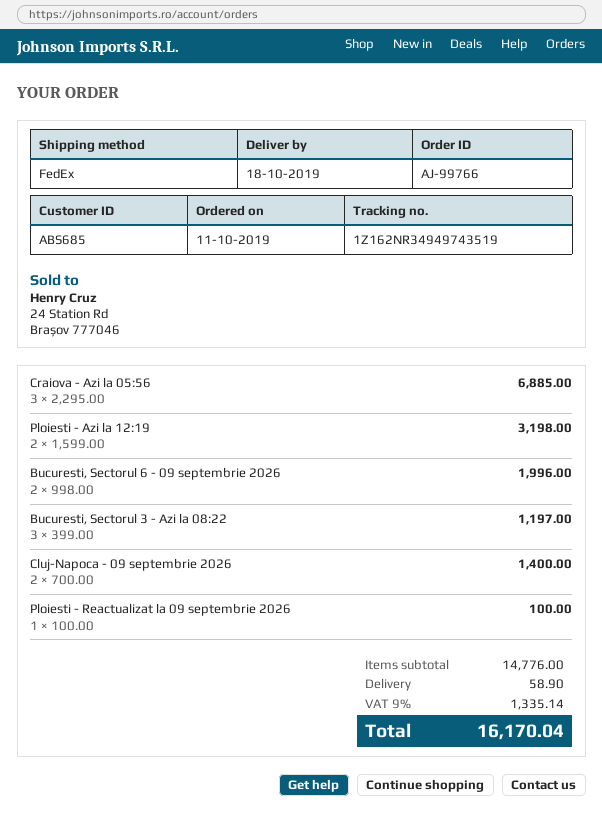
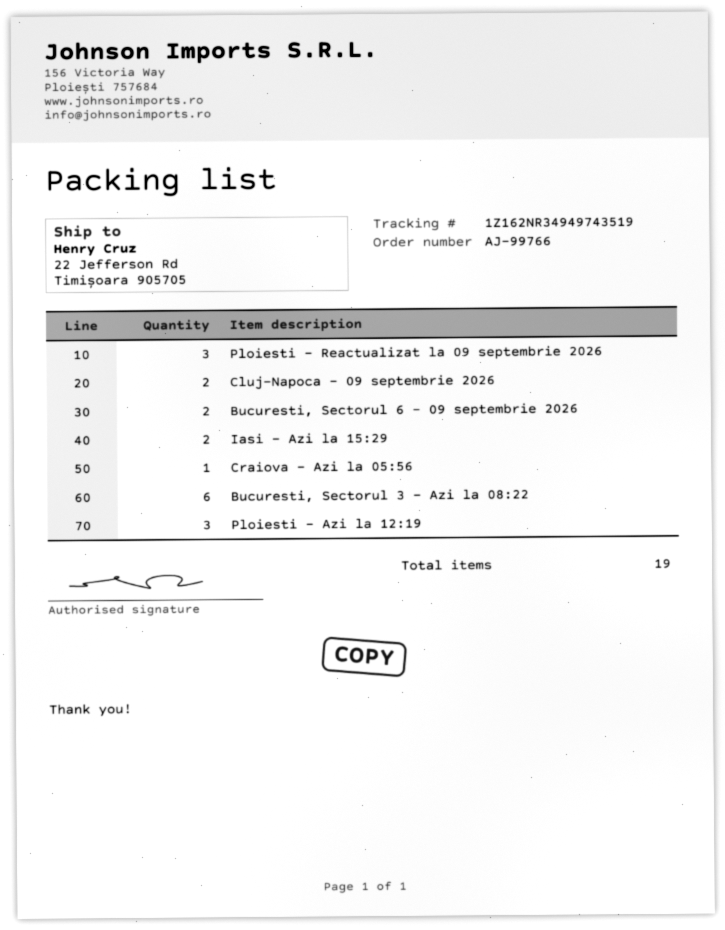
Craiova - Azi la 05:56: 3 -> 1
Ploiesti - Azi la 12:19: 2 -> 3
Bucuresti, Sectorul 3 - Azi la 08:22: 3 -> 6
Ploiesti - Reactualizat la 09 septembrie 2026: 1 -> 3
Iasi - Azi la 15:29: none -> 2

